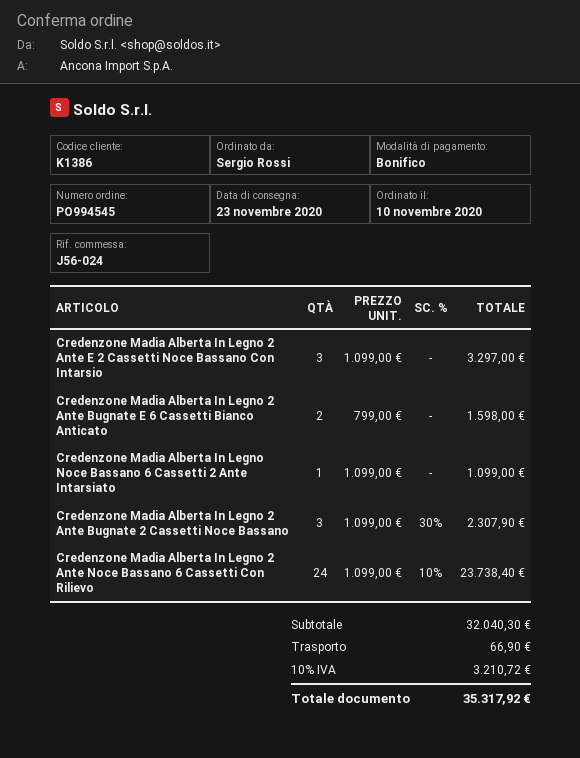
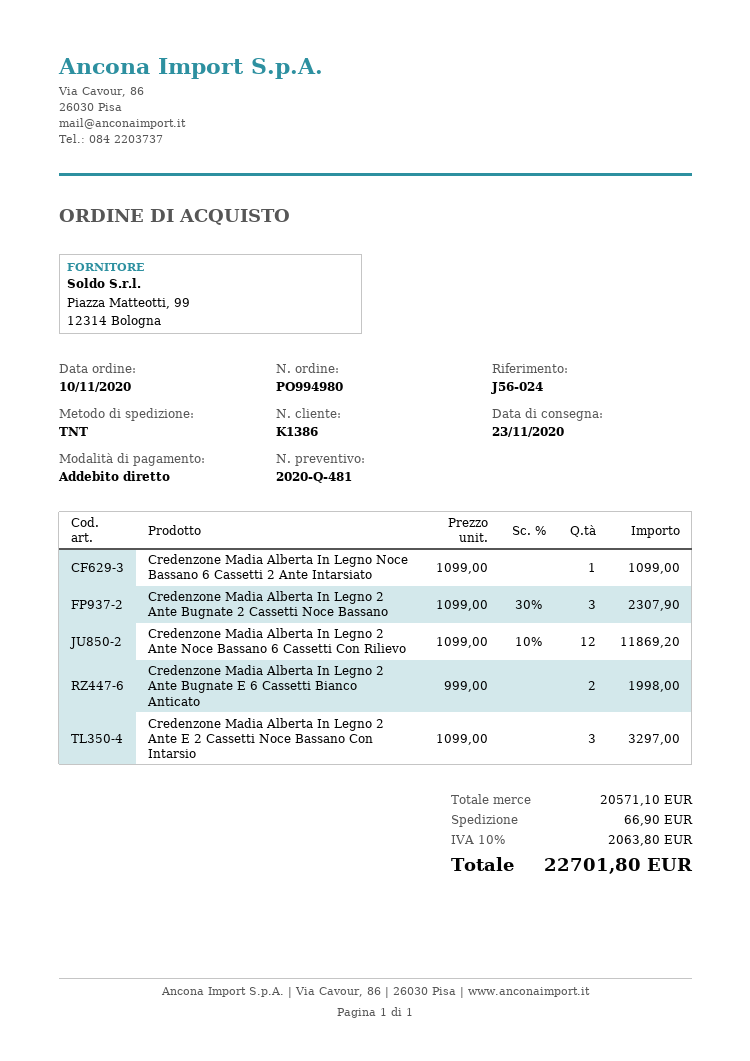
order number: PO994545 -> PO994980
payment method: bank transfer -> direct debit
Credenzone Madia Alberta In Legno 2 Ante Bugnate E 6 Cassetti Bianco Anticato: 2 x 799.00 = 1598.00 -> 2 x 999.00 = 1998.00
Credenzone Madia Alberta In Legno 2 Ante Noce Bassano 6 Cassetti Con Rilievo: 24 x 1099.00 - 10% = 23738.40 -> 12 x 1099.00 - 10% = 11869.20
subtotal: 32040.30 -> 20571.10
tax: 10% = 3210.72 -> 10% = 2063.80
total: 35317.92 -> 22701.80

